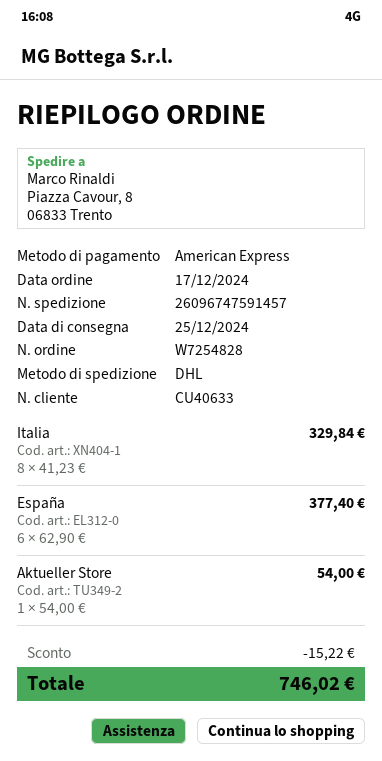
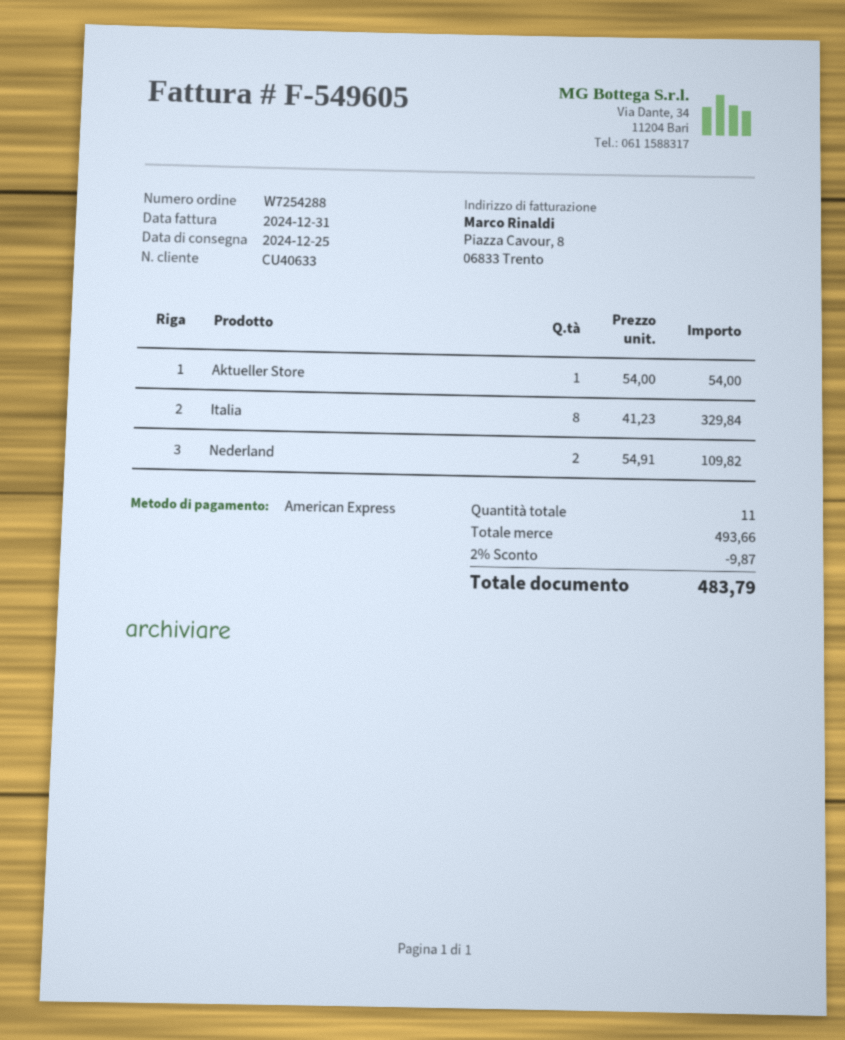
order number: W7254828 -> W7254288
España: 6 x 62.90 = 377.40 -> none
Nederland: none -> 2 x 54.91 = 109.82
discount: 15.22 -> 9.87
total: 746.02 -> 483.79

